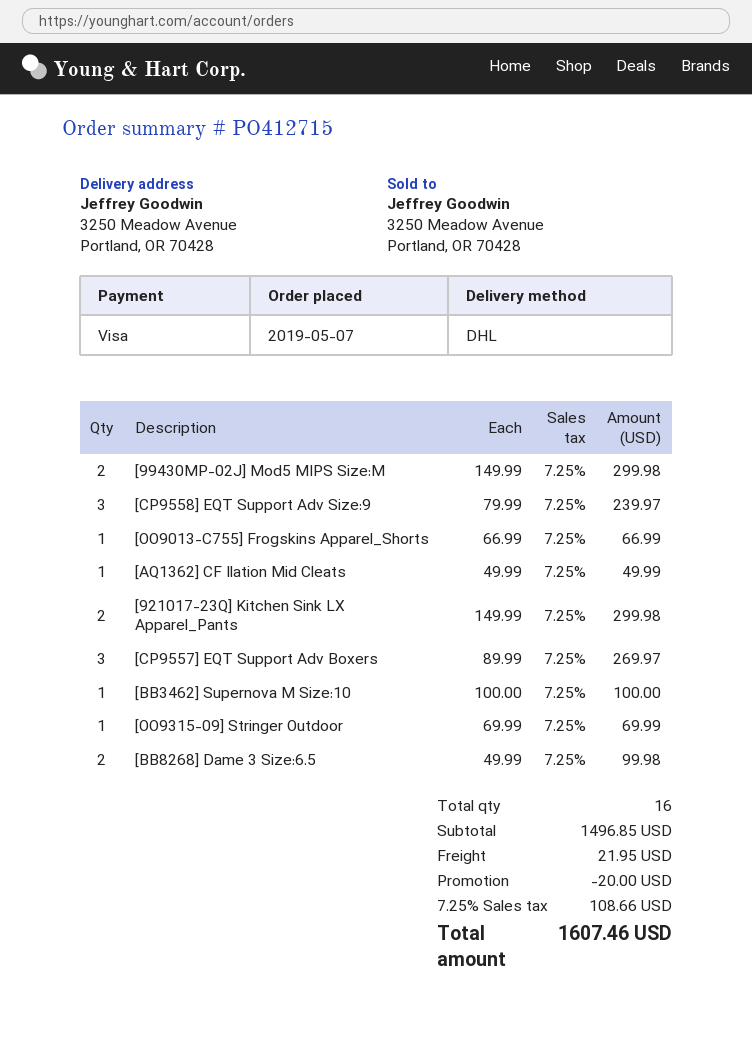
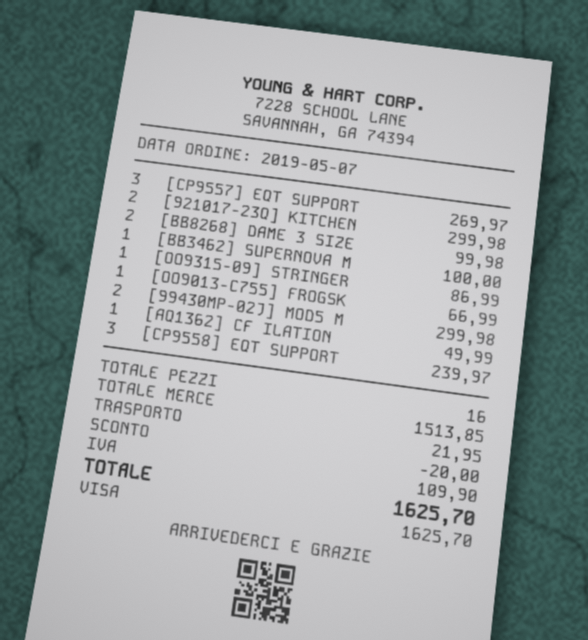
[OO9315-09] Stringer Outdoor: 1 for 69.99 -> 1 for 86.99
subtotal: 1496.85 -> 1513.85
tax: 108.66 -> 109.90
total: 1607.46 -> 1625.70

